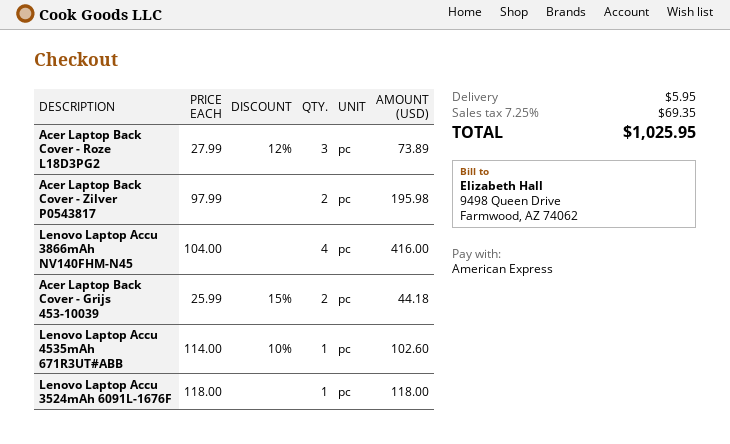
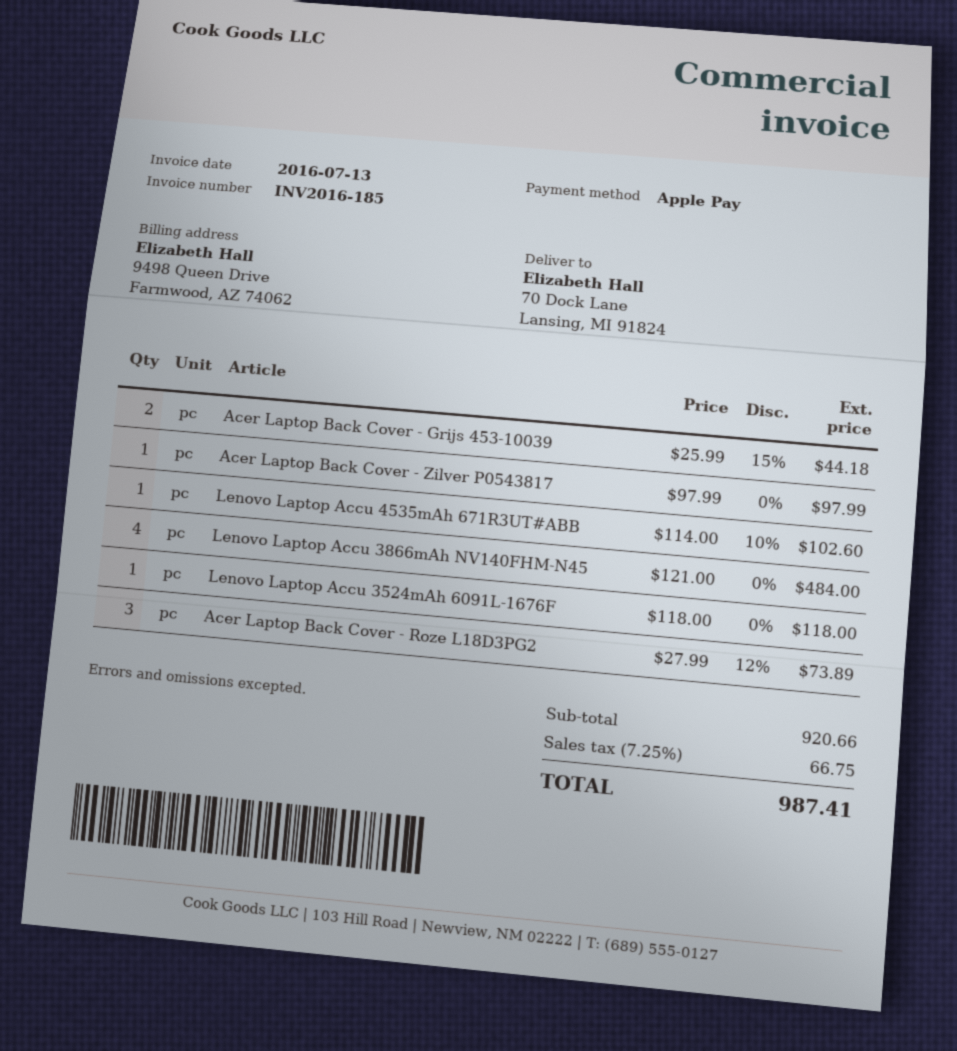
payment method: American Express -> Apple Pay
Acer Laptop Back Cover - Zilver P0543817: 2 x 97.99 = 195.98 -> 1 x 97.99 = 97.99
Lenovo Laptop Accu 3866mAh NV140FHM-N45: 4 x 104.00 = 416.00 -> 4 x 121.00 = 484.00
shipping: 5.95 -> none
tax: 7.25% = 69.35 -> 7.25% = 66.75
total: 1025.95 -> 987.41

